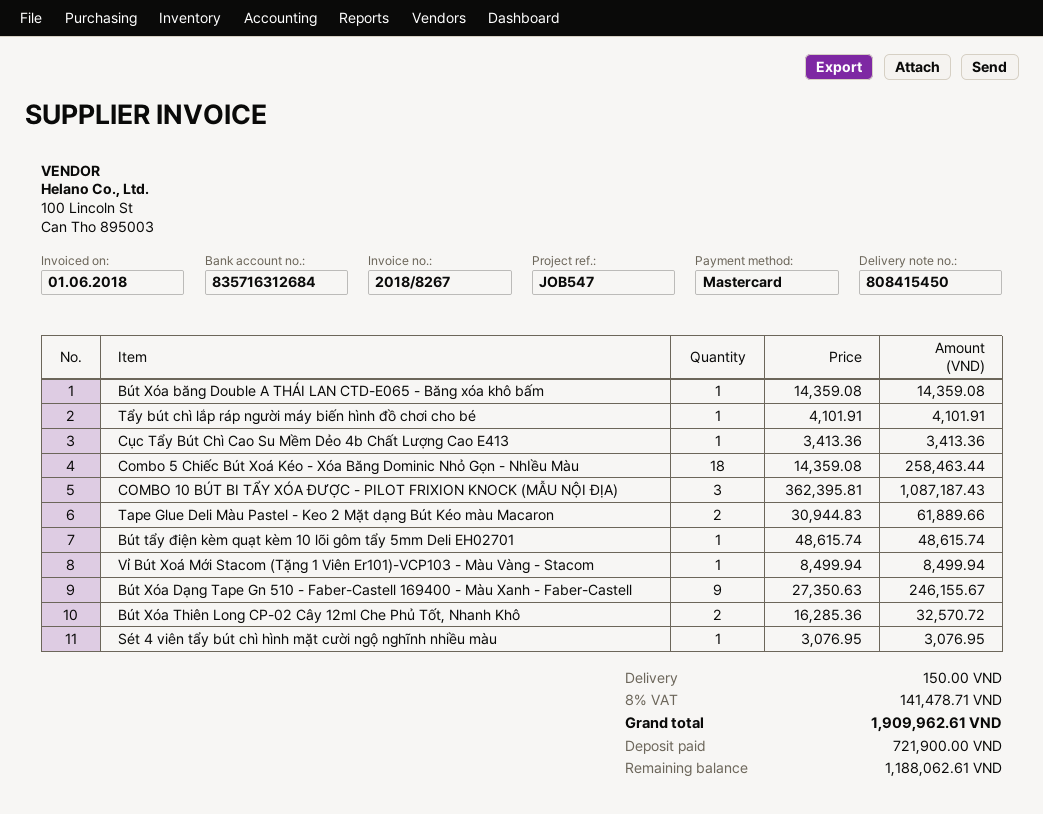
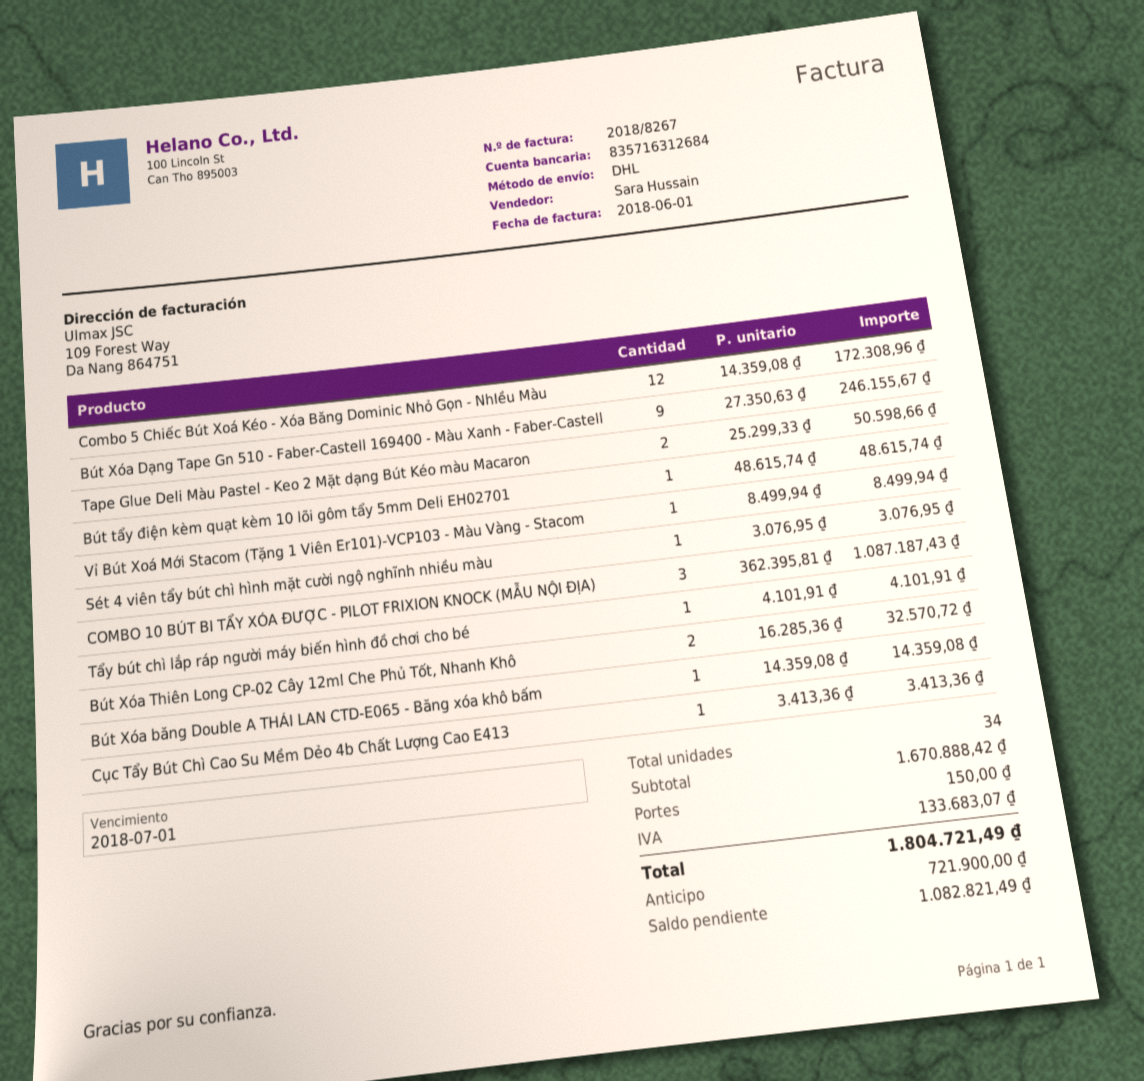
Combo 5 Chiếc Bút Xoá Kéo - Xóa Băng Dominic Nhỏ Gọn - NhIều Màu: 18 x 14359.08 = 258463.44 -> 12 x 14359.08 = 172308.96
Tape Glue Deli Màu Pastel - Keo 2 Mặt dạng Bút Kéo màu Macaron: 2 x 30944.83 = 61889.66 -> 2 x 25299.33 = 50598.66
tax: 141478.71 -> 133683.07
total: 1909962.61 -> 1804721.49
balance: 1188062.61 -> 1082821.49

